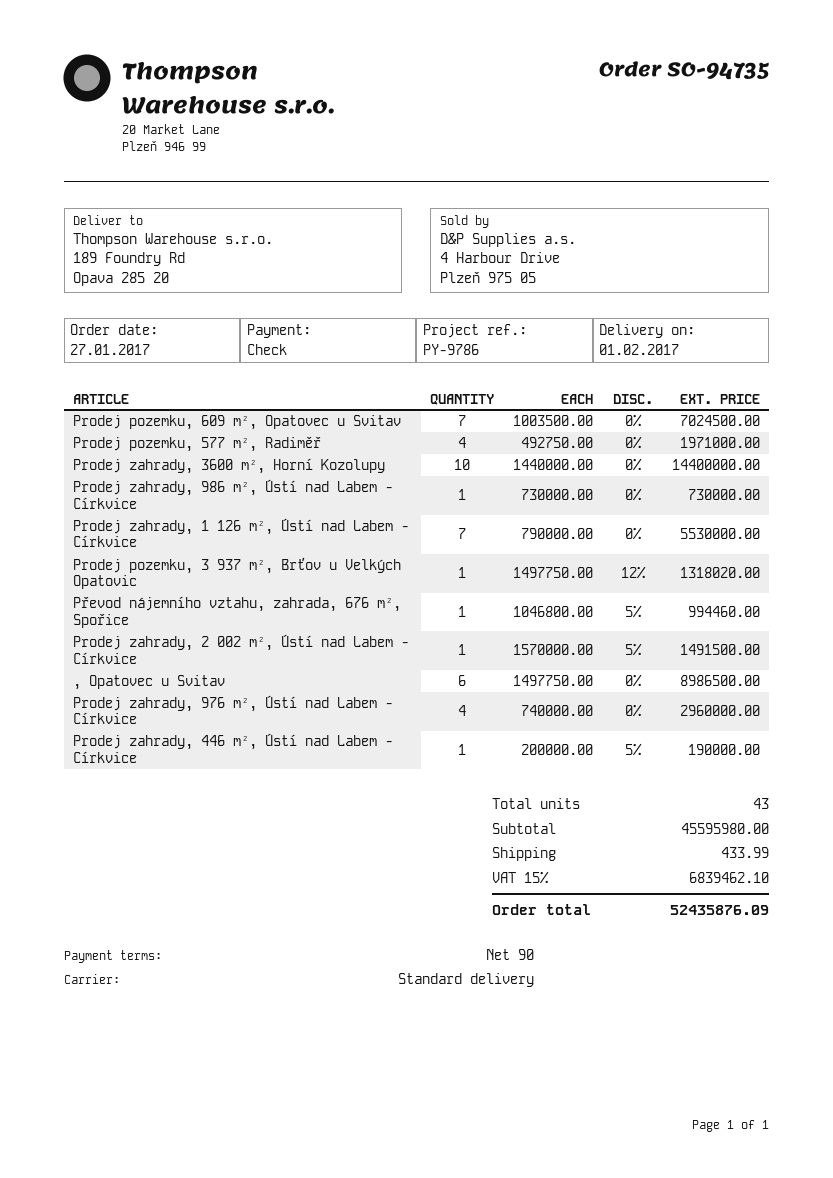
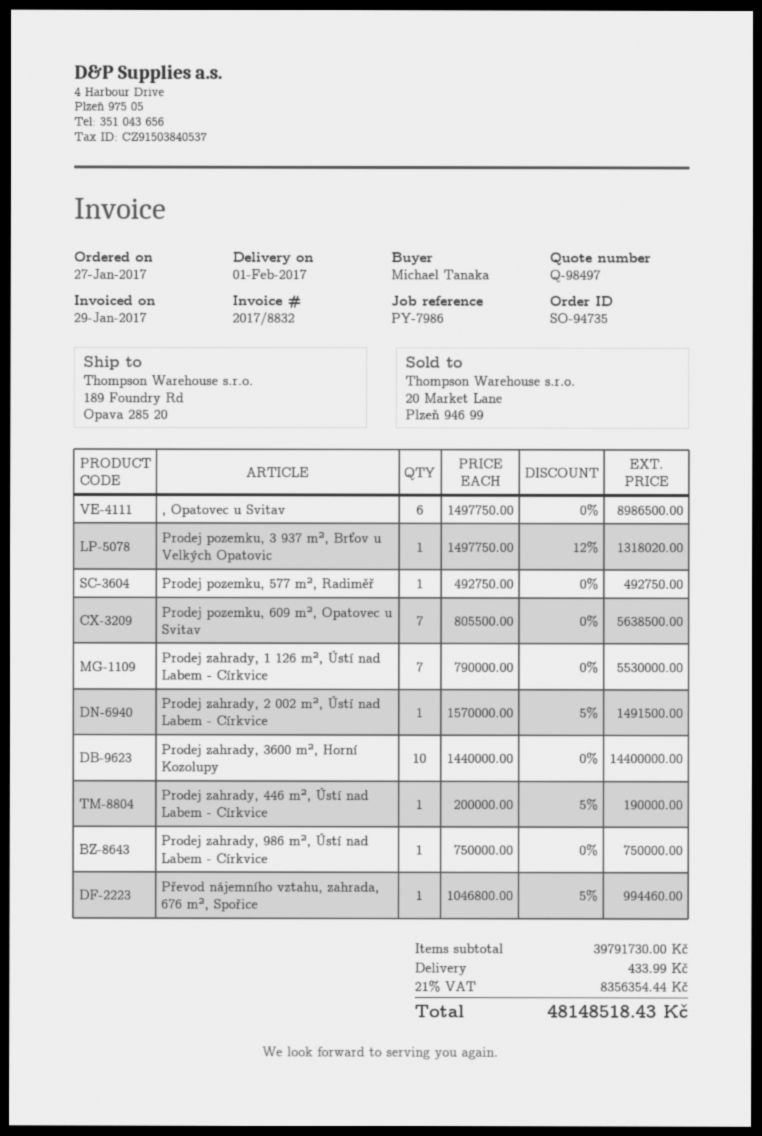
reference: PY-9786 -> PY-7986
Prodej pozemku, 609 m², Opatovec u Svitav: 7 x 1003500.00 = 7024500.00 -> 7 x 805500.00 = 5638500.00
Prodej pozemku, 577 m², Radiměř: 4 x 492750.00 = 1971000.00 -> 1 x 492750.00 = 492750.00
Prodej zahrady, 986 m², Ústí nad Labem - Církvice: 1 x 730000.00 = 730000.00 -> 1 x 750000.00 = 750000.00
Prodej zahrady, 976 m², Ústí nad Labem - Církvice: 4 x 740000.00 = 2960000.00 -> none
subtotal: 45595980.00 -> 39791730.00
tax: 15% = 6839462.10 -> 21% = 8356354.44
total: 52435876.09 -> 48148518.43

